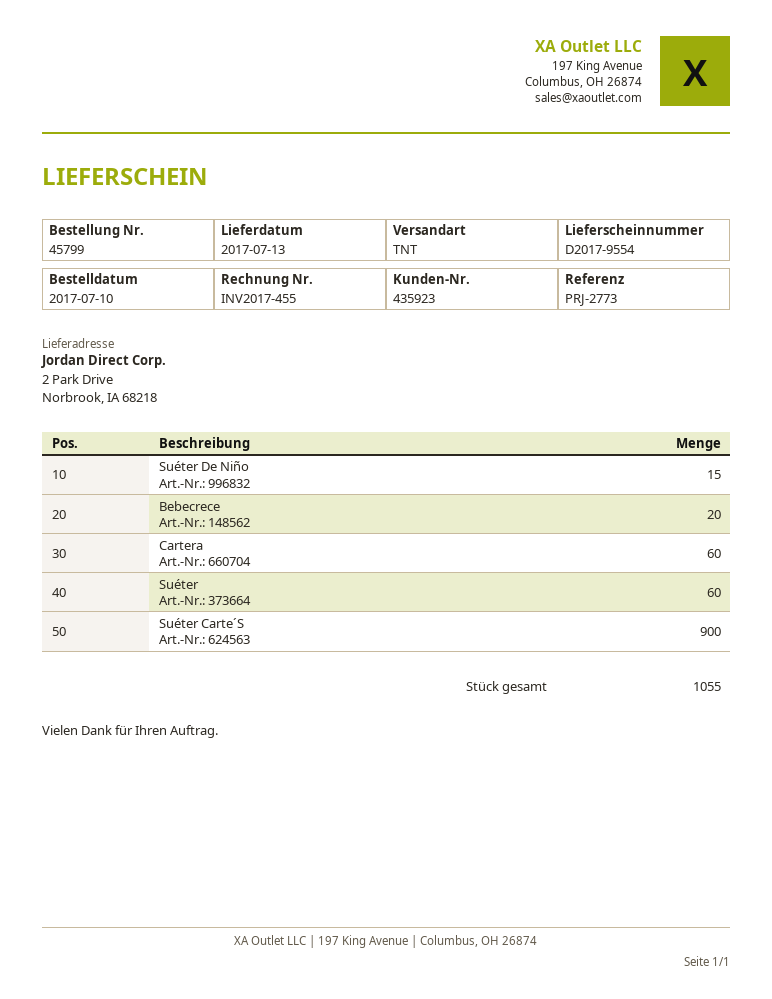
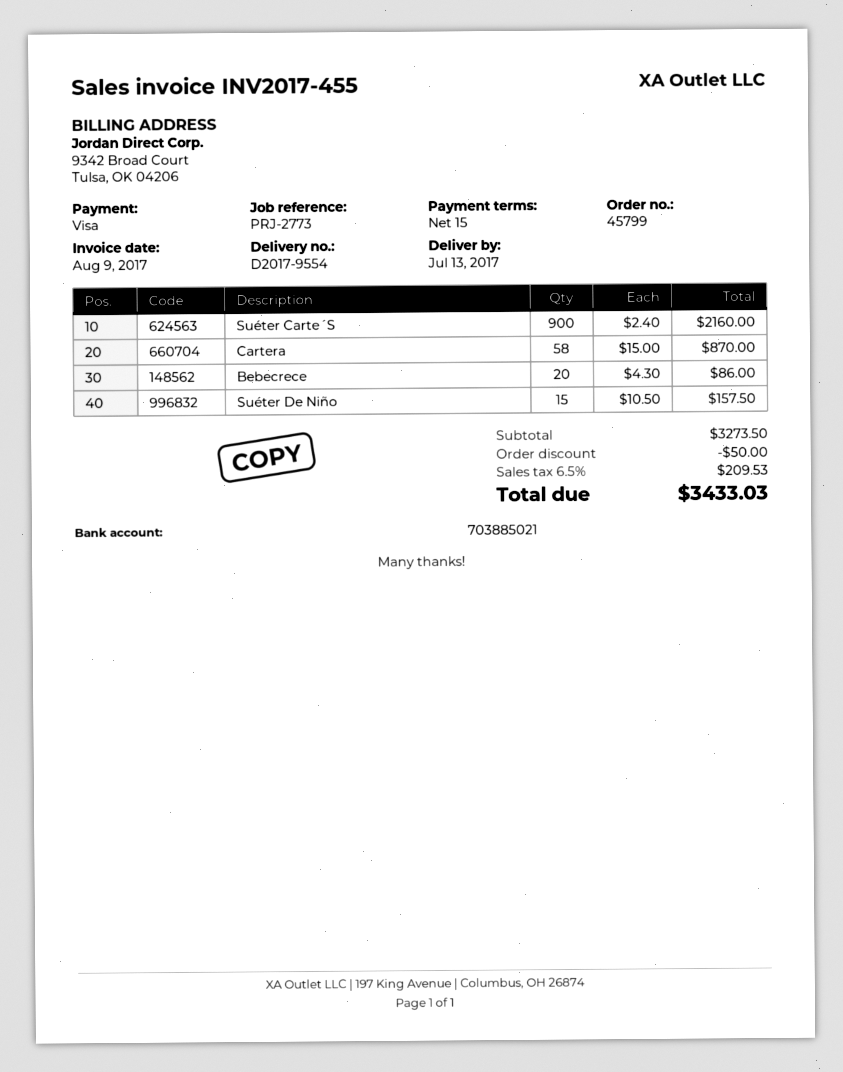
Cartera: 60 -> 58
Suéter: 60 -> none

